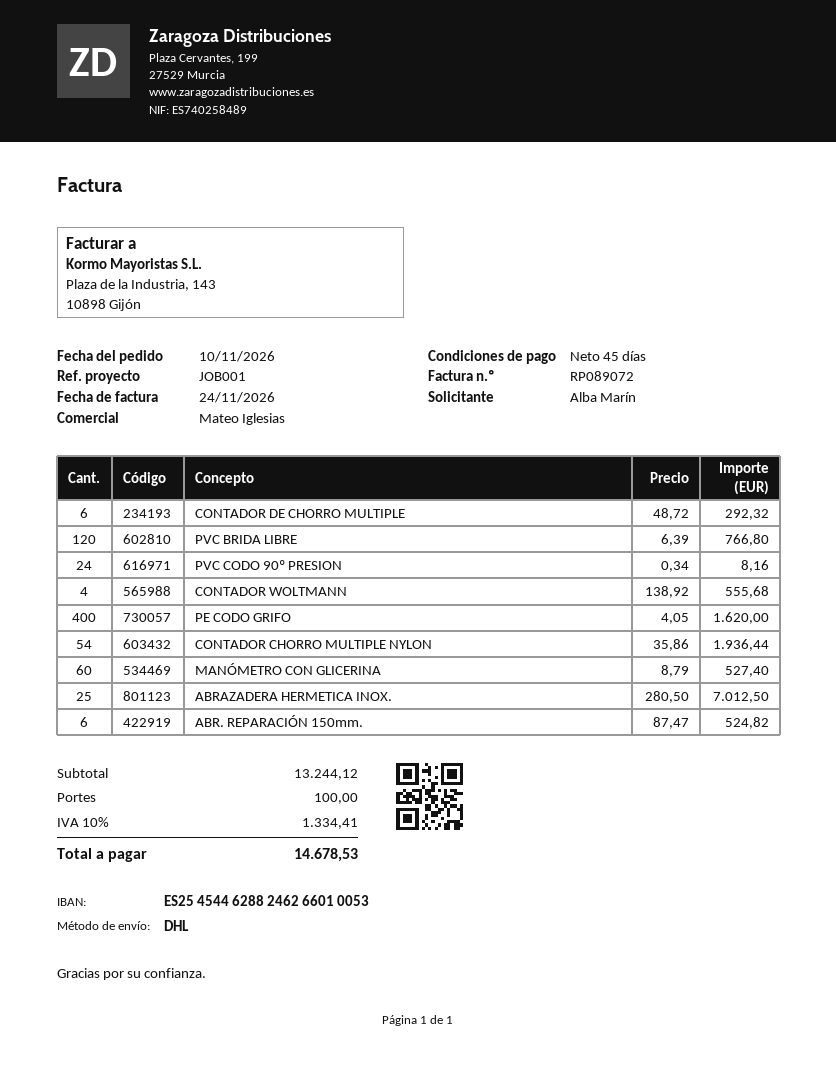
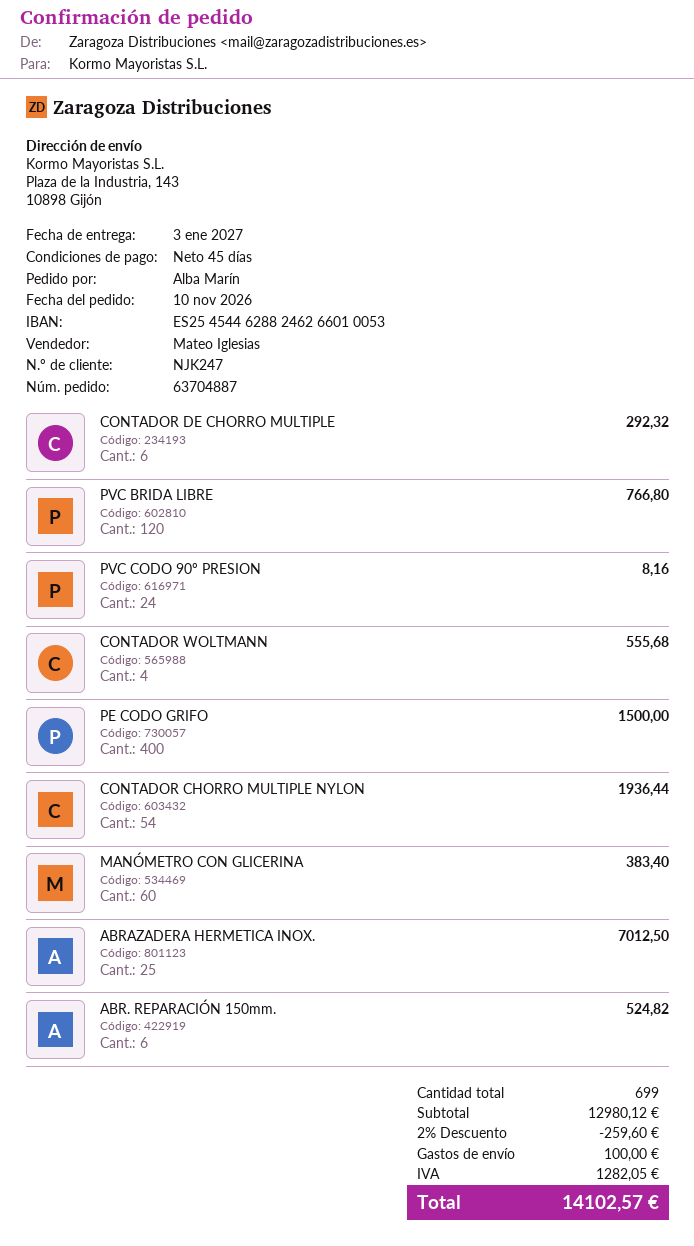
PE CODO GRIFO: 400 for 1620.00 -> 400 for 1500.00
MANÓMETRO CON GLICERINA: 60 for 527.40 -> 60 for 383.40
subtotal: 13244.12 -> 12980.12
discount: none -> 2% = 259.60
tax: 1334.41 -> 1282.05
total: 14678.53 -> 14102.57

